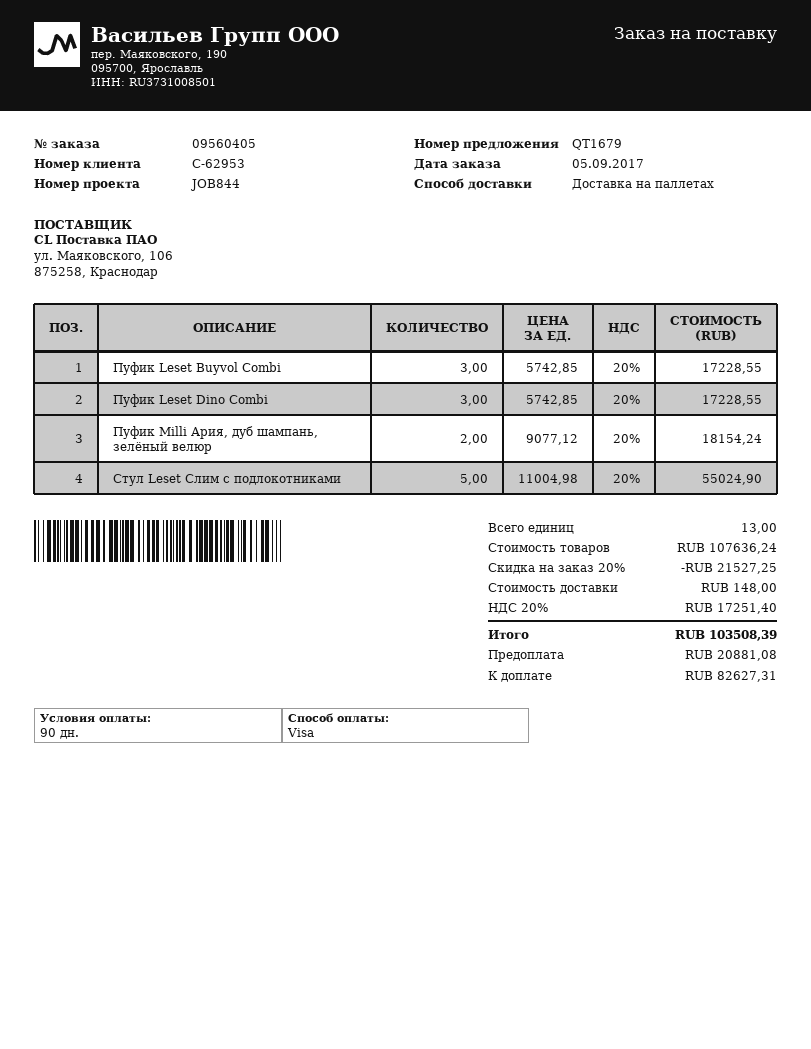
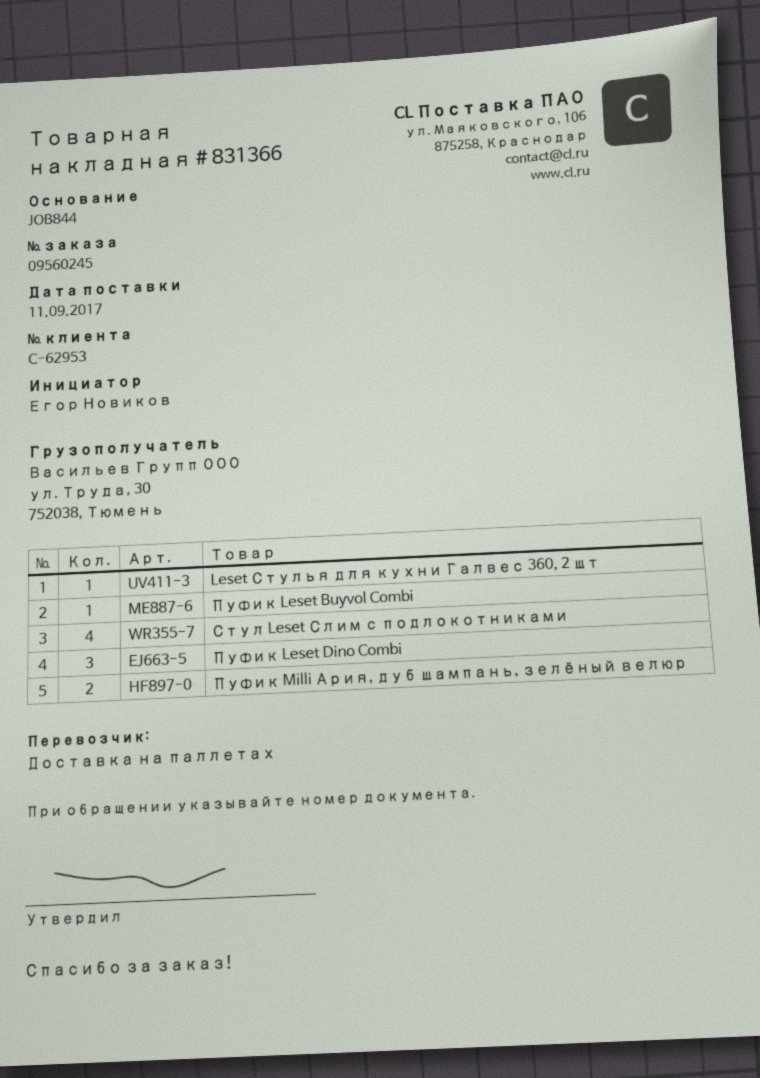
order number: 09560405 -> 09560245
Пуфик Leset Buyvol Combi: 3 -> 1
Стул Leset Слим с подлокотниками: 5 -> 4
Leset Стулья для кухни Галвес 360, 2 шт: none -> 1

